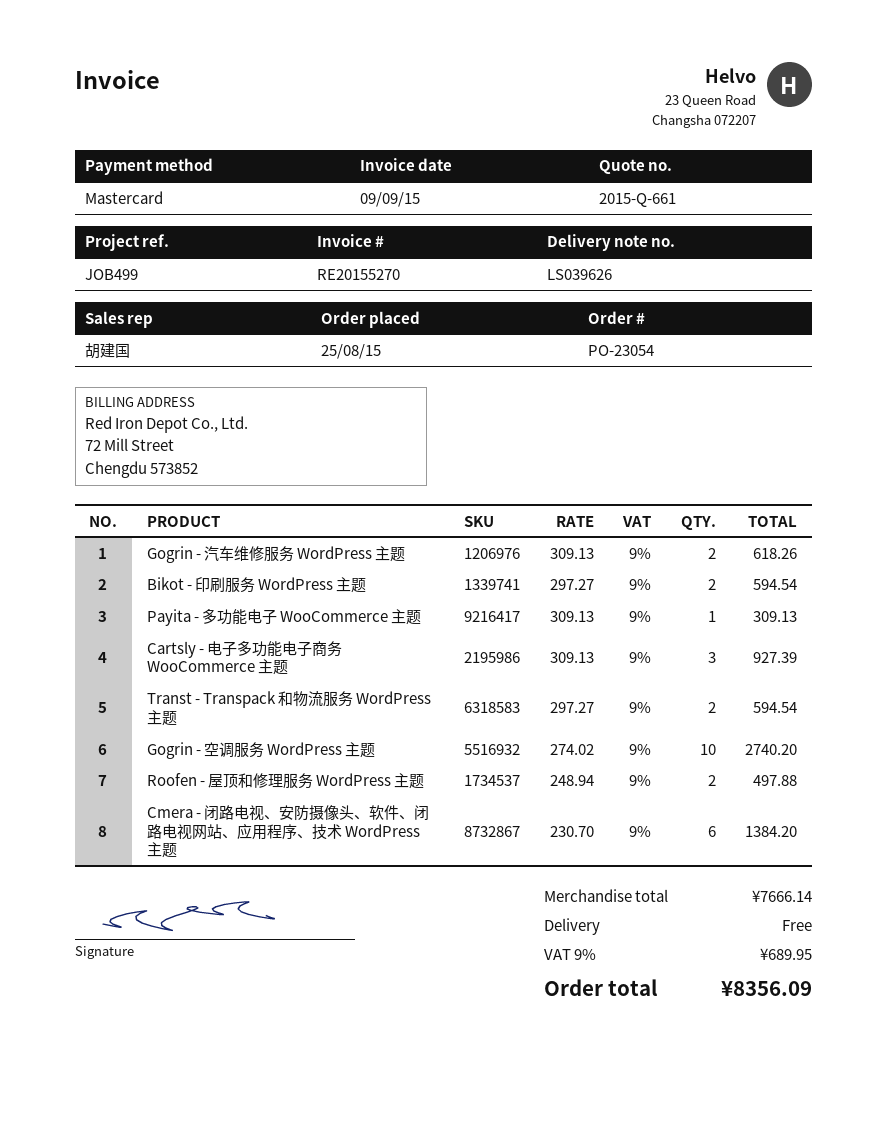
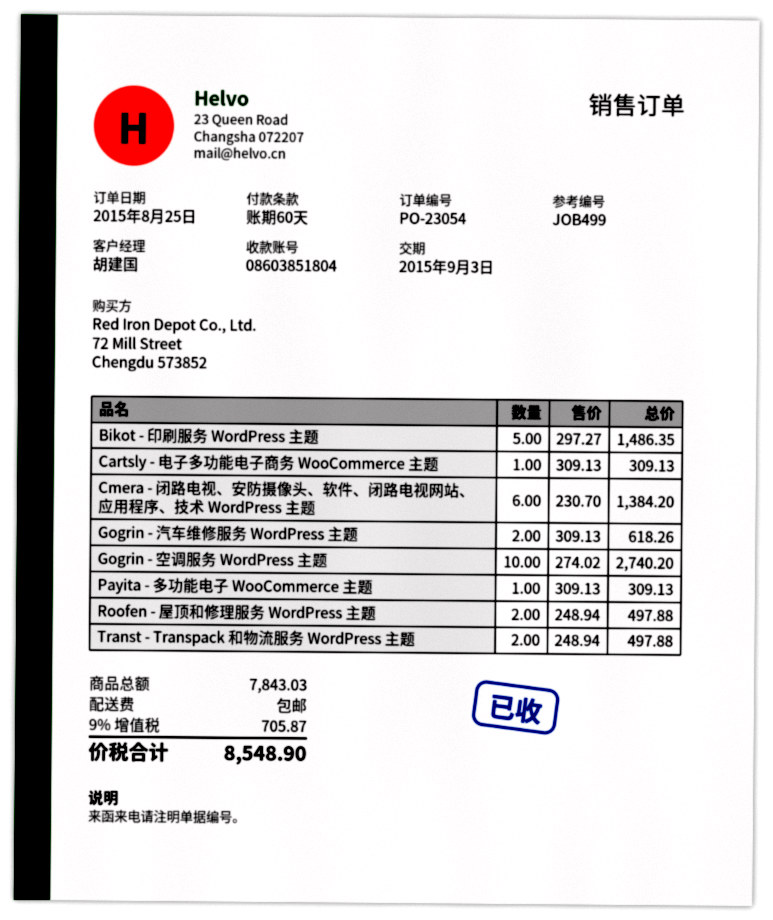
Bikot - 印刷服务 WordPress 主题: 2 x 297.27 = 594.54 -> 5 x 297.27 = 1486.35
Cartsly - 电子多功能电子商务 WooCommerce 主题: 3 x 309.13 = 927.39 -> 1 x 309.13 = 309.13
Transt - Transpack 和物流服务 WordPress 主题: 2 x 297.27 = 594.54 -> 2 x 248.94 = 497.88
subtotal: 7666.14 -> 7843.03
tax: 9% = 689.95 -> 9% = 705.87
total: 8356.09 -> 8548.90

